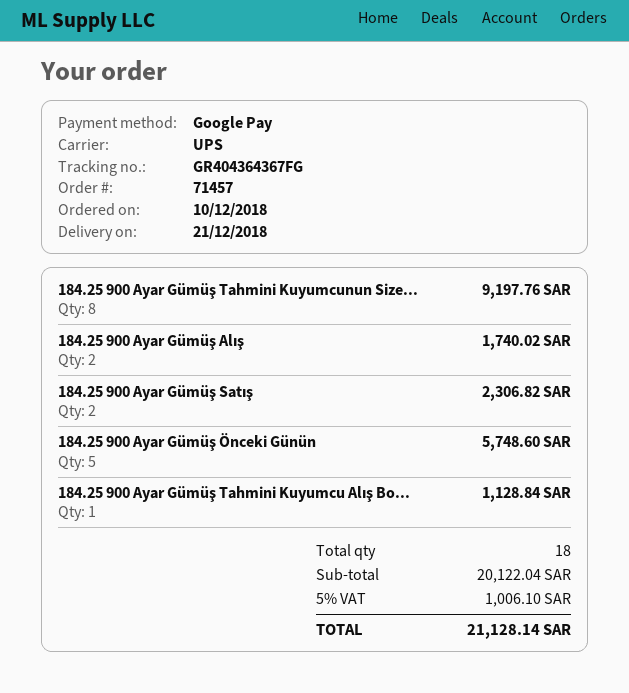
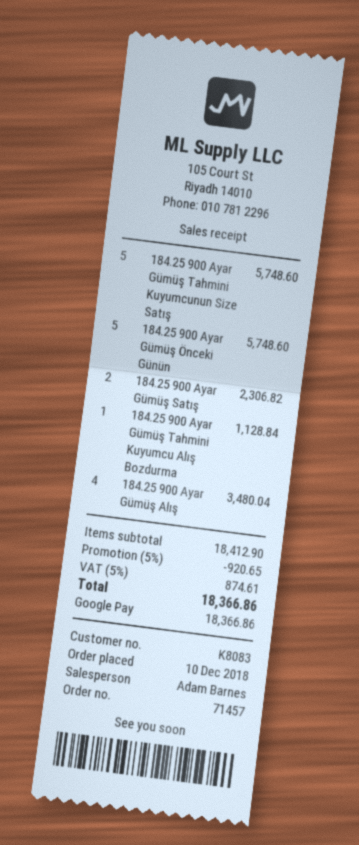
184.25 900 Ayar Gümüş Tahmini Kuyumcunun Size...: 8 for 9197.76 -> 5 for 5748.60
184.25 900 Ayar Gümüş Alış: 2 for 1740.02 -> 4 for 3480.04
subtotal: 20122.04 -> 18412.90
discount: none -> 5% = 920.65
tax: 5% = 1006.10 -> 5% = 874.61
total: 21128.14 -> 18366.86

